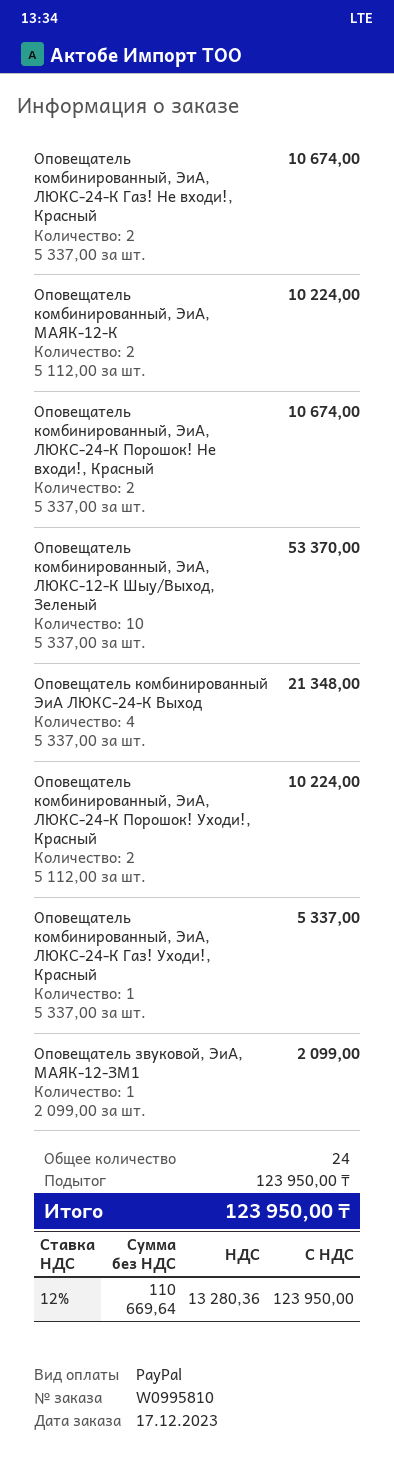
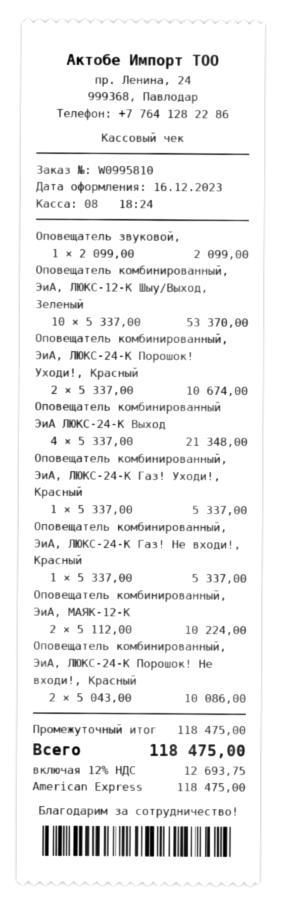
order date: 2023-12-17 -> 2023-12-16
payment method: PayPal -> American Express
Оповещатель комбинированный, ЭиА, ЛЮКС-24-К Газ! Не входи!, Красный: 2 x 5337.00 = 10674.00 -> 1 x 5337.00 = 5337.00
Оповещатель комбинированный, ЭиА, ЛЮКС-24-К Порошок! Не входи!, Красный: 2 x 5337.00 = 10674.00 -> 2 x 5043.00 = 10086.00
Оповещатель комбинированный, ЭиА, ЛЮКС-24-К Порошок! Уходи!, Красный: 2 x 5112.00 = 10224.00 -> 2 x 5337.00 = 10674.00
subtotal: 123950.00 -> 118475.00
tax: 12% = 13280.36 -> 12% = 12693.75
total: 123950.00 -> 118475.00

